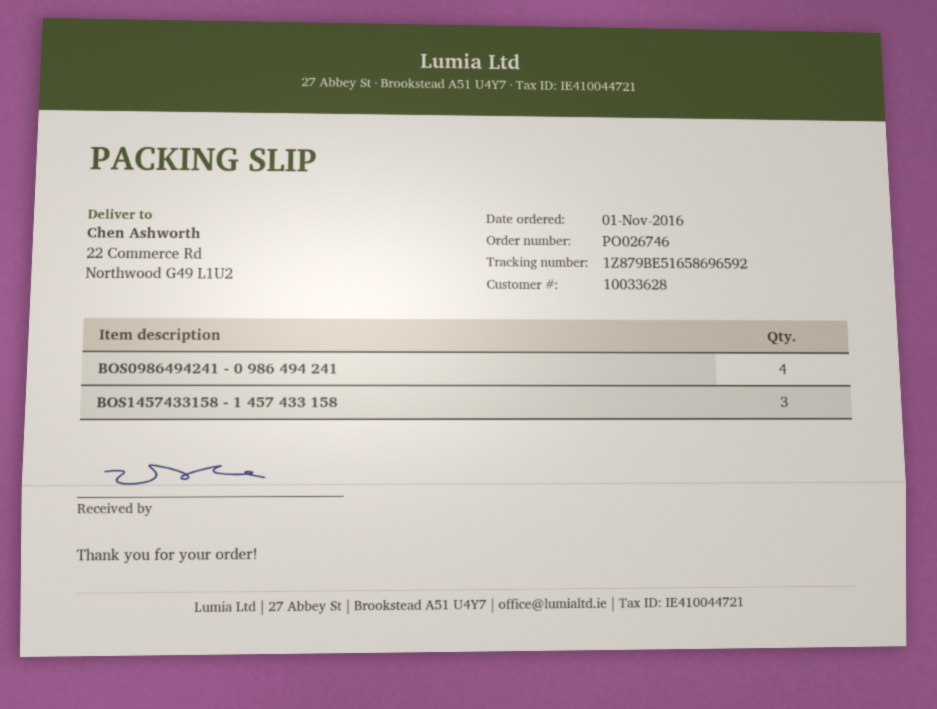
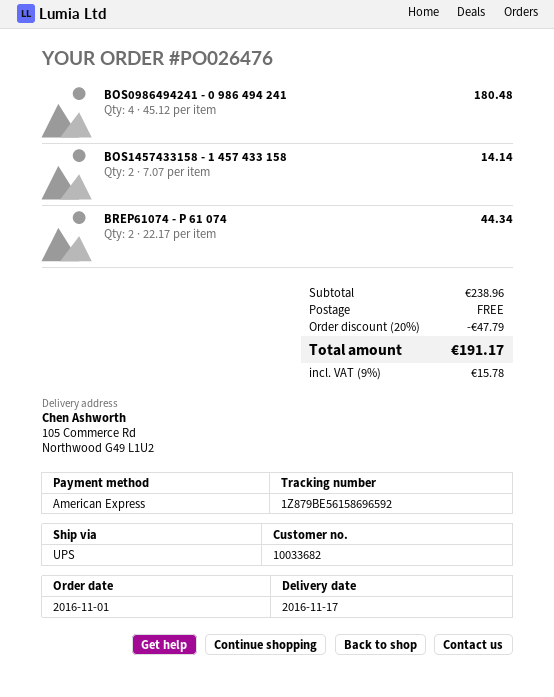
order number: PO026746 -> PO026476
customer number: 10033628 -> 10033682
tracking number: 1Z879BE51658696592 -> 1Z879BE56158696592
ship to: 22 Commerce Rd, Northwood G49 L1U2 -> 105 Commerce Rd, Northwood G49 L1U2
BOS1457433158 - 1 457 433 158: 3 -> 2
BREP61074 - P 61 074: none -> 2

